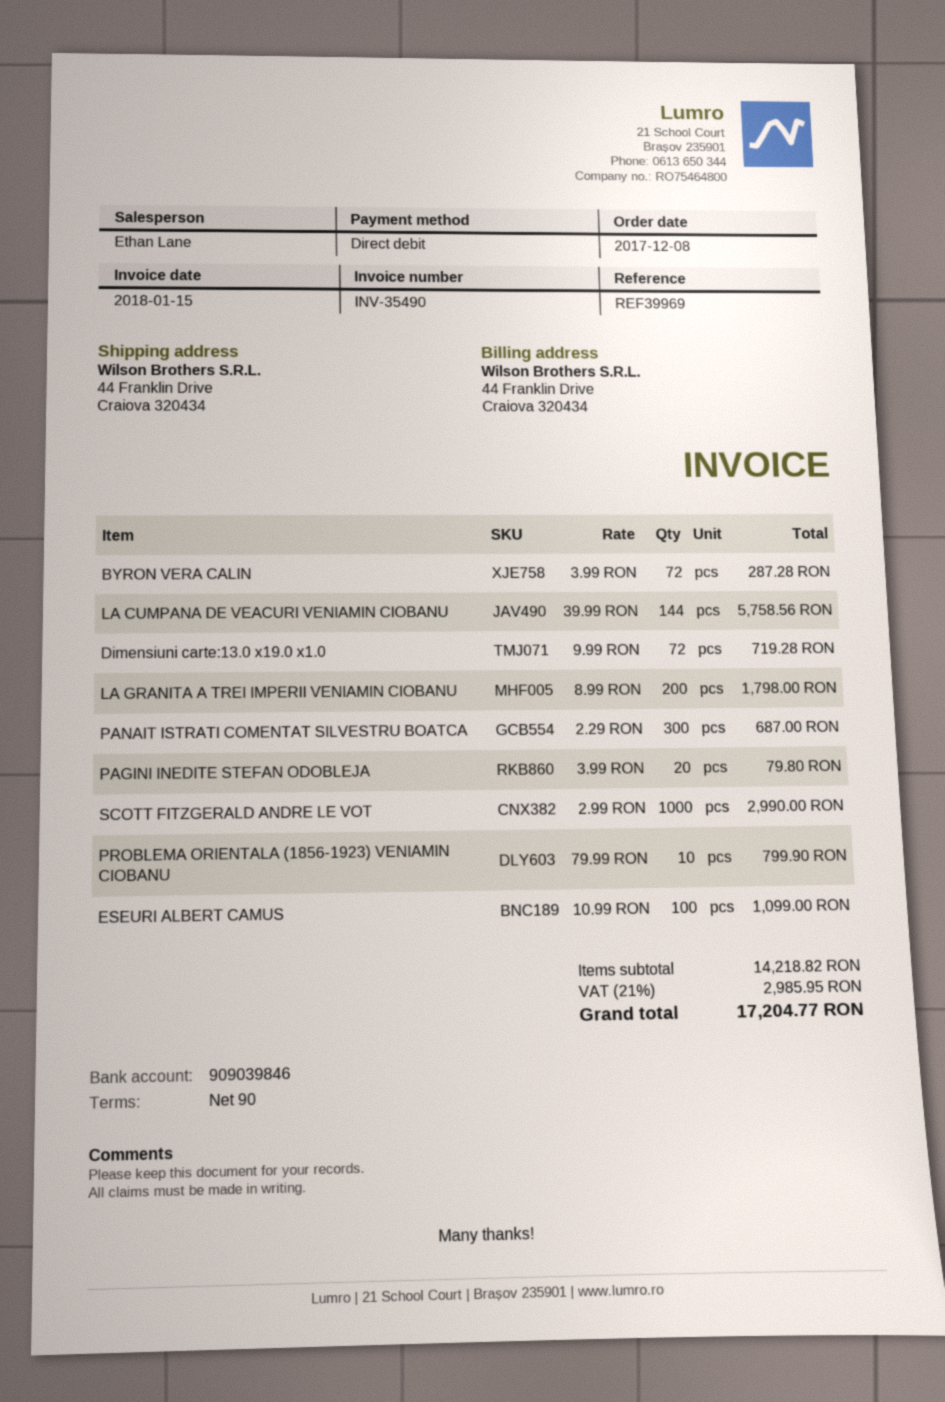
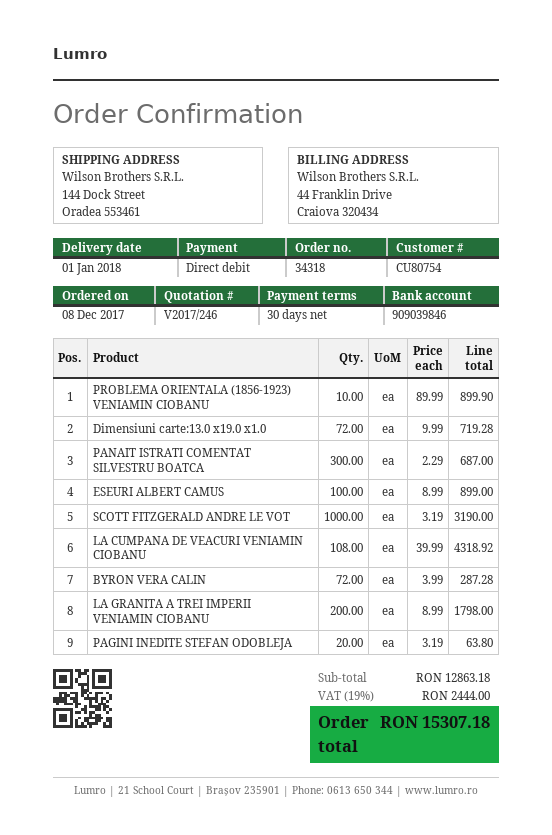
payment terms: 90 days -> 30 days
ship to: 44 Franklin Drive, Craiova 320434 -> 144 Dock Street, Oradea 553461
LA CUMPANA DE VEACURI VENIAMIN CIOBANU: 144 x 39.99 = 5758.56 -> 108 x 39.99 = 4318.92
PAGINI INEDITE STEFAN ODOBLEJA: 20 x 3.99 = 79.80 -> 20 x 3.19 = 63.80
SCOTT FITZGERALD ANDRE LE VOT: 1000 x 2.99 = 2990.00 -> 1000 x 3.19 = 3190.00
PROBLEMA ORIENTALA (1856-1923) VENIAMIN CIOBANU: 10 x 79.99 = 799.90 -> 10 x 89.99 = 899.90
ESEURI ALBERT CAMUS: 100 x 10.99 = 1099.00 -> 100 x 8.99 = 899.00
subtotal: 14218.82 -> 12863.18
tax: 21% = 2985.95 -> 19% = 2444.00
total: 17204.77 -> 15307.18

